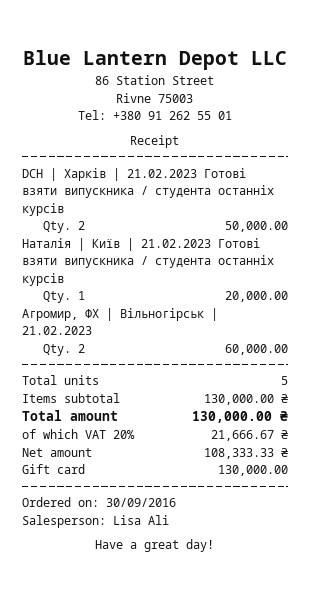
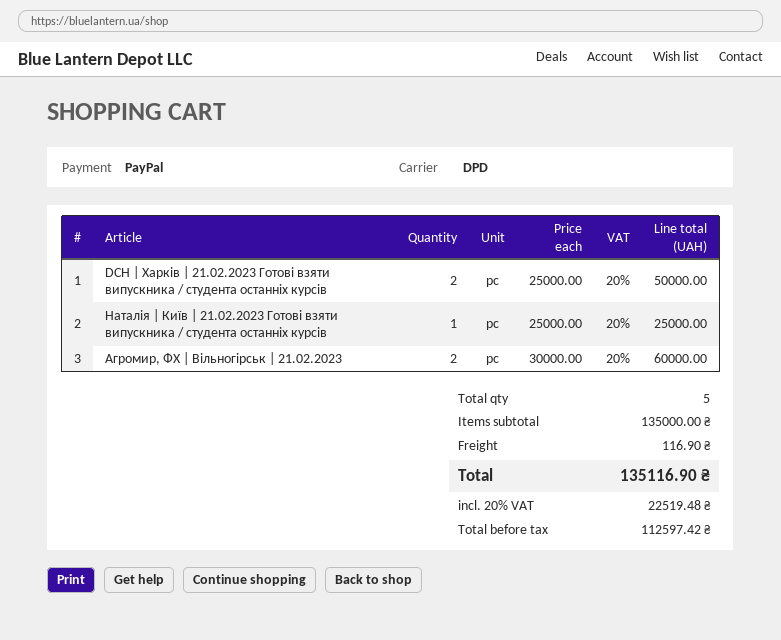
payment method: gift card -> PayPal
Наталія | Київ | 21.02.2023 Готові взяти випускника / студента останніх курсів: 1 for 20000.00 -> 1 for 25000.00
subtotal: 130000.00 -> 135000.00
shipping: none -> 116.90
net: 108333.33 -> 112597.42
tax: 20% = 21666.67 -> 20% = 22519.48
total: 130000.00 -> 135116.90

